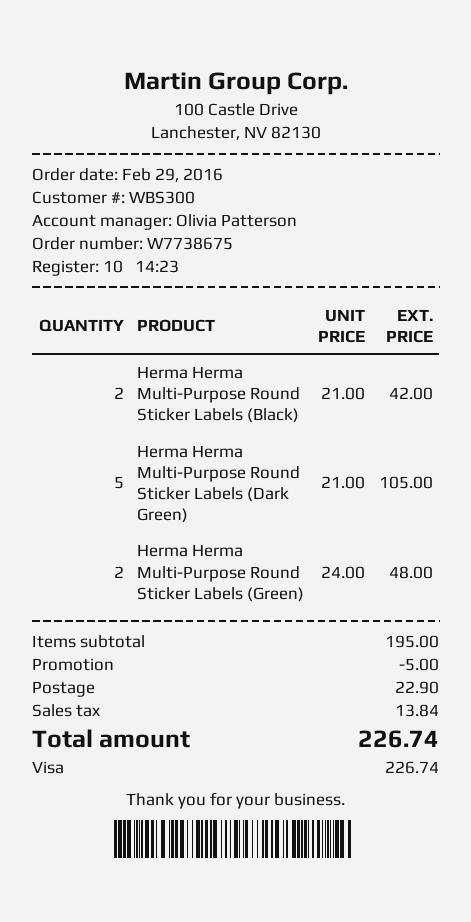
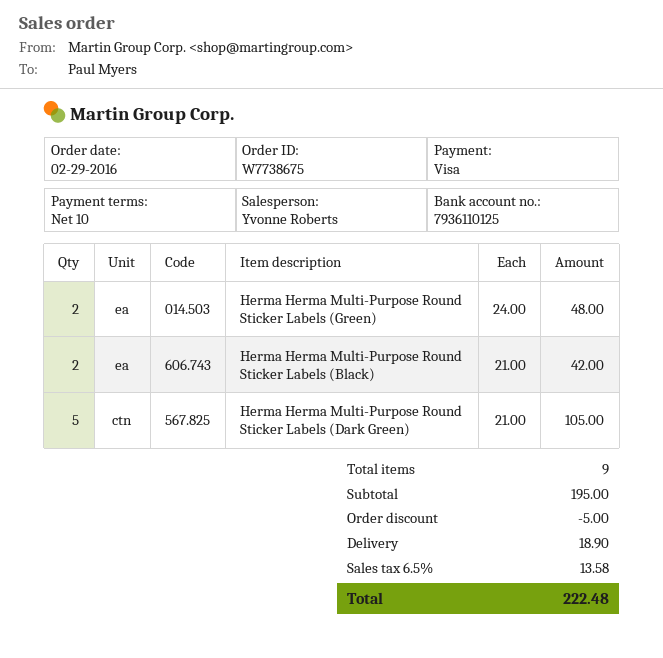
sales rep: Olivia Patterson -> Yvonne Roberts
shipping: 22.90 -> 18.90
tax: 13.84 -> 13.58
total: 226.74 -> 222.48

